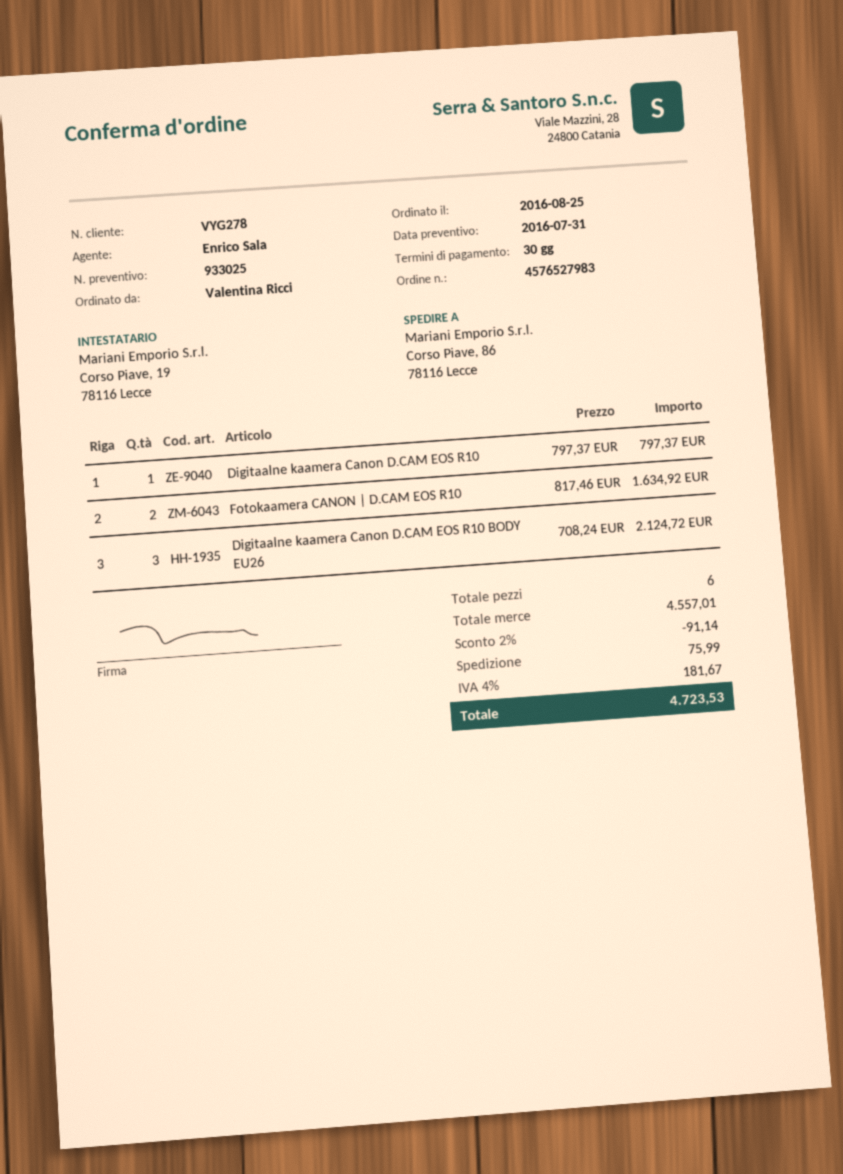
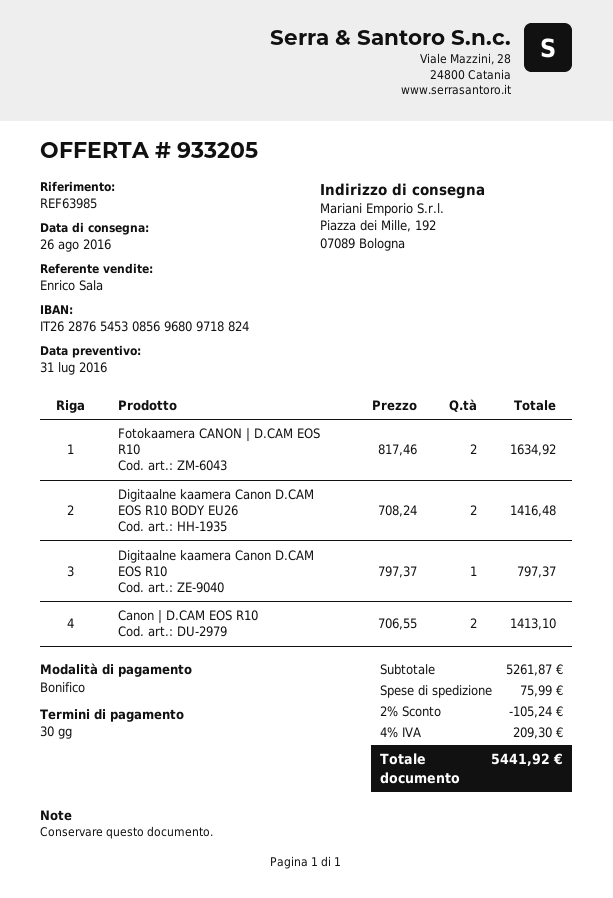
quote number: 933025 -> 933205
ship to: Corso Piave, 86, 78116 Lecce -> Piazza dei Mille, 192, 07089 Bologna
Digitaalne kaamera Canon D.CAM EOS R10 BODY EU26: 3 x 708.24 = 2124.72 -> 2 x 708.24 = 1416.48
Canon | D.CAM EOS R10: none -> 2 x 706.55 = 1413.10
subtotal: 4557.01 -> 5261.87
discount: 2% = 91.14 -> 2% = 105.24
tax: 4% = 181.67 -> 4% = 209.30
total: 4723.53 -> 5441.92

